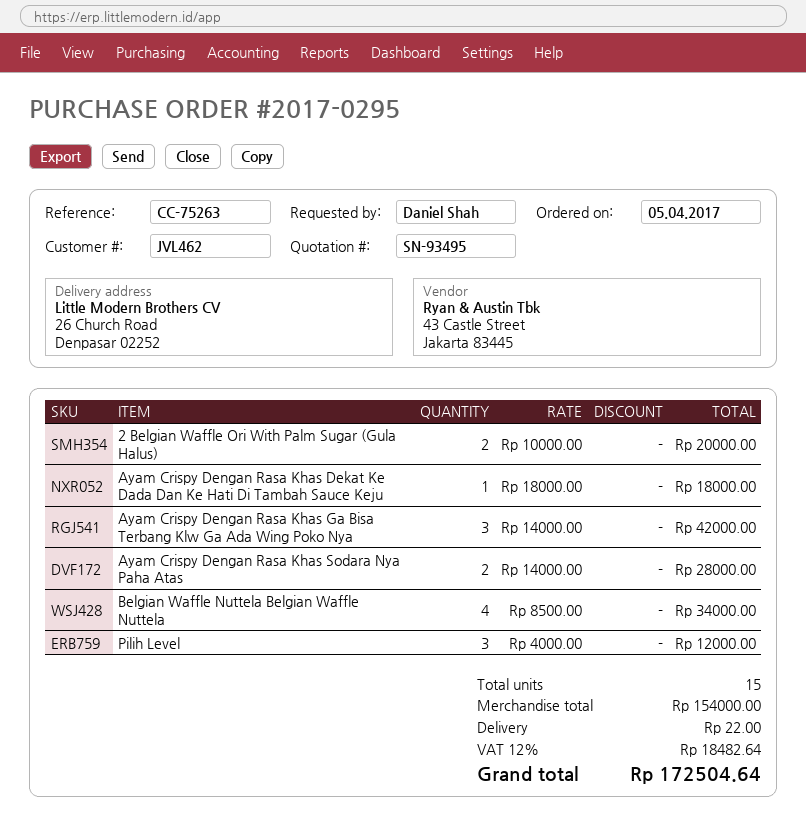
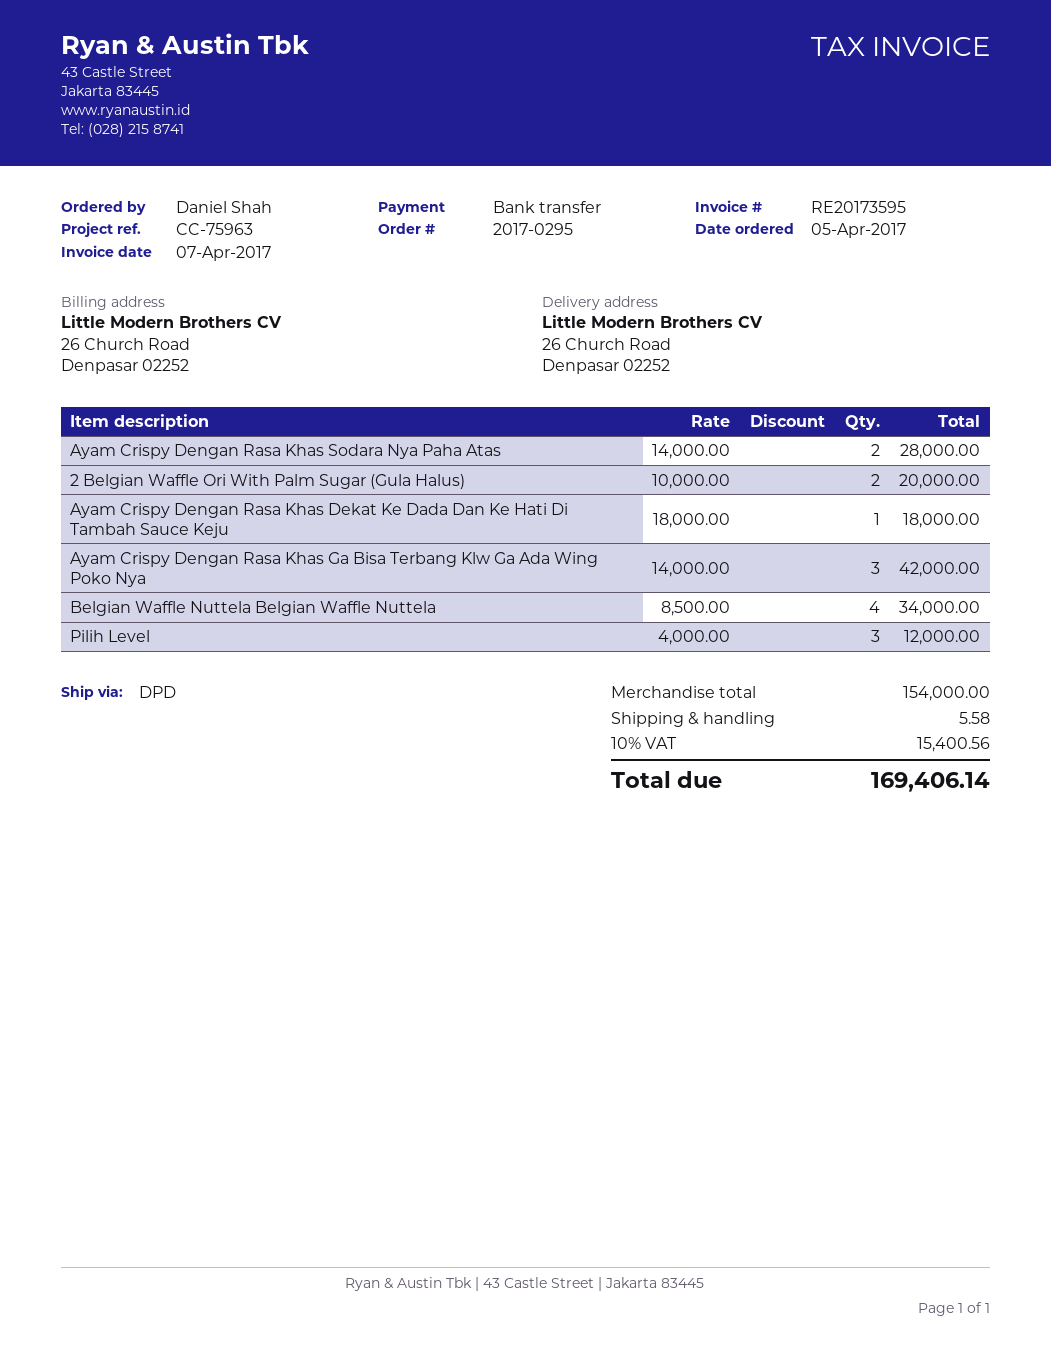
reference: CC-75263 -> CC-75963
shipping: 22.00 -> 5.58
tax: 12% = 18482.64 -> 10% = 15400.56
total: 172504.64 -> 169406.14

